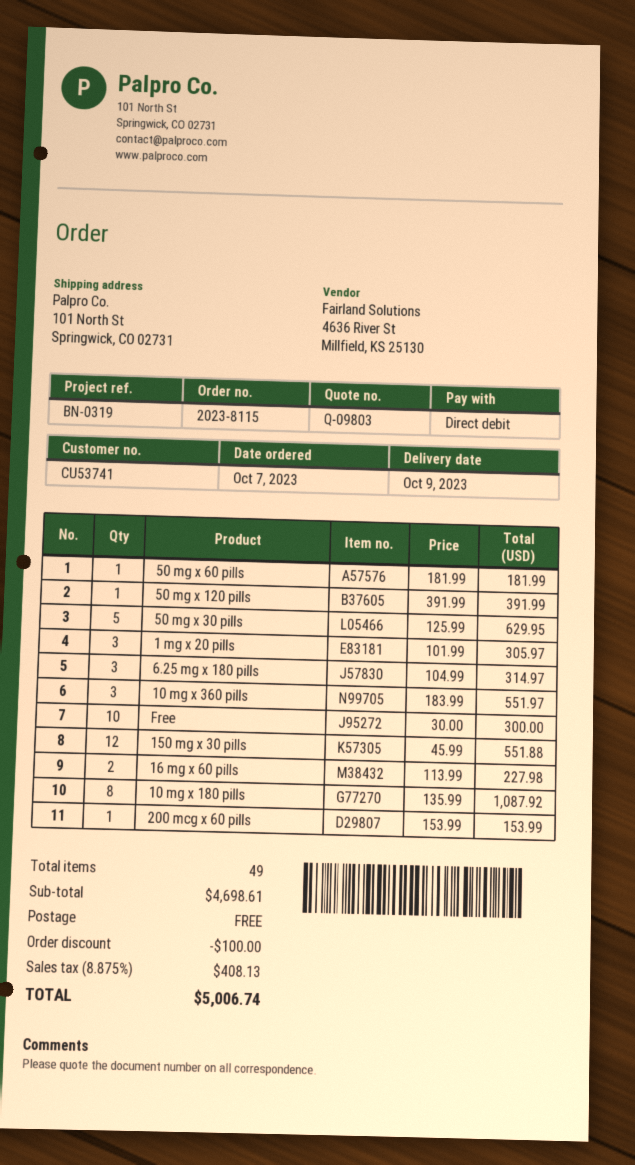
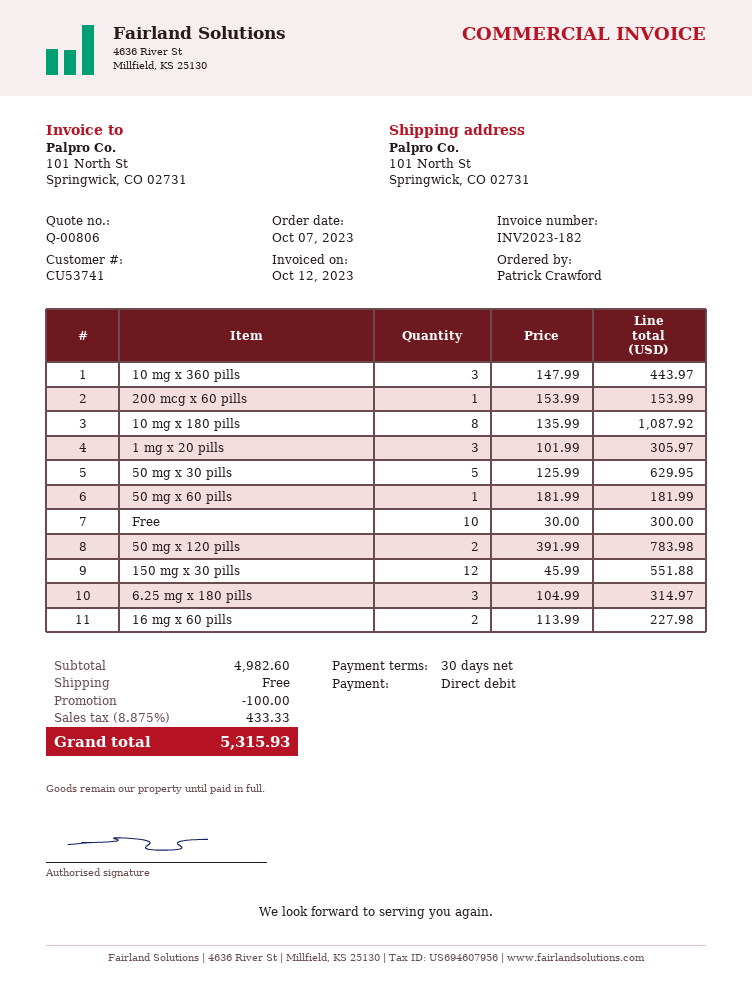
quote number: Q-09803 -> Q-00806
50 mg x 120 pills: 1 x 391.99 = 391.99 -> 2 x 391.99 = 783.98
10 mg x 360 pills: 3 x 183.99 = 551.97 -> 3 x 147.99 = 443.97
subtotal: 4698.61 -> 4982.60
tax: 8.875% = 408.13 -> 8.875% = 433.33
total: 5006.74 -> 5315.93

